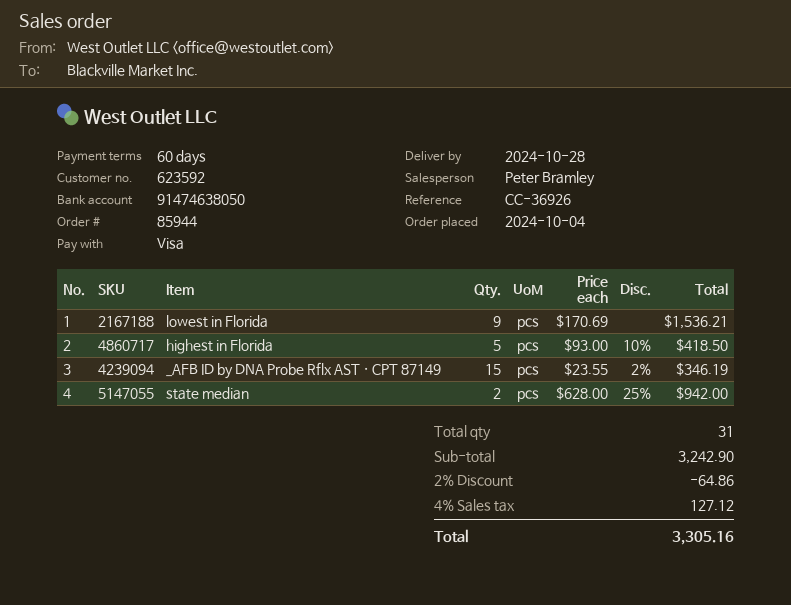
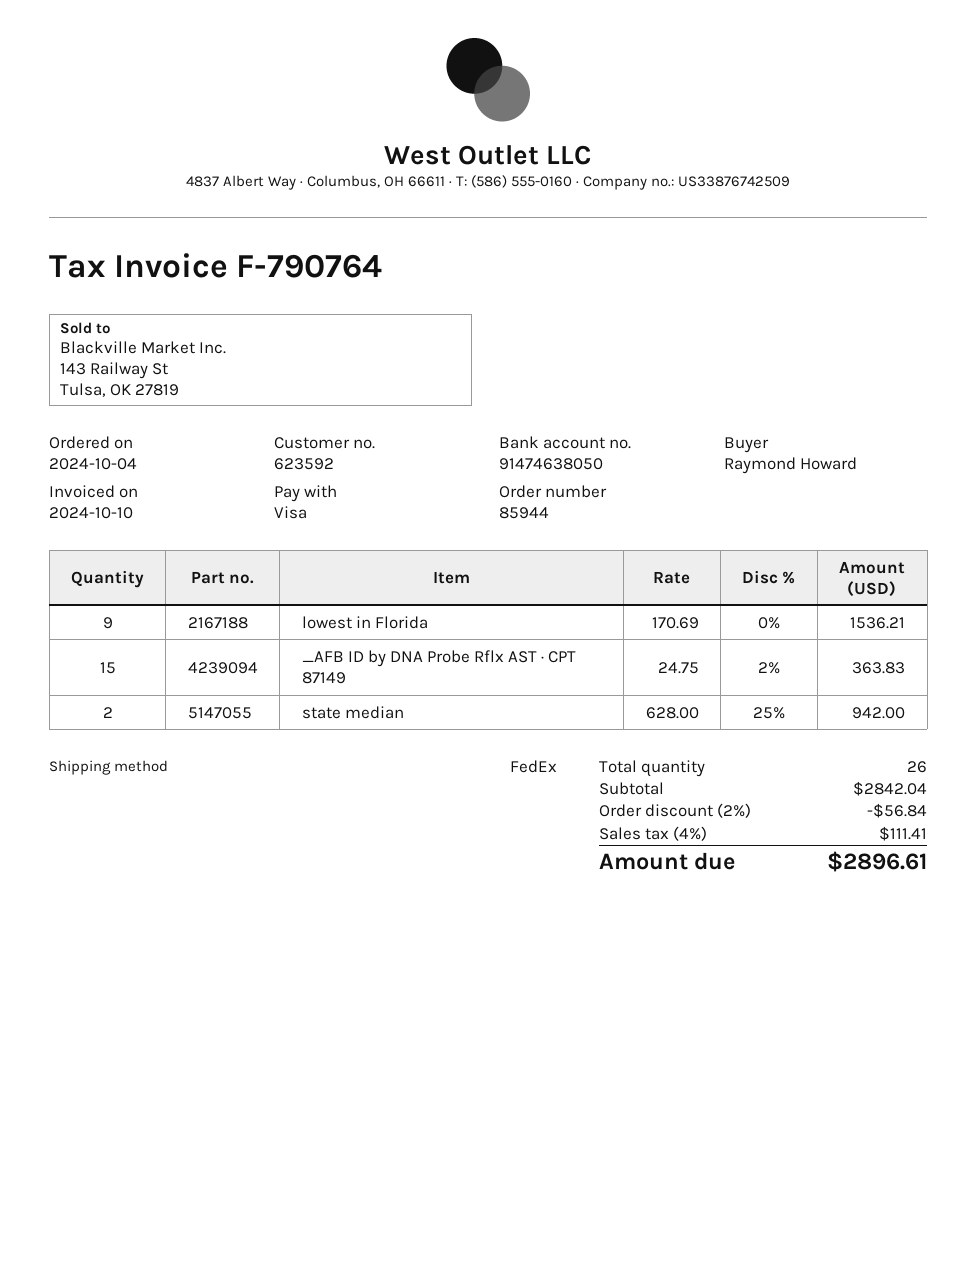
highest in Florida: 5 x 93.00 - 10% = 418.50 -> none
_AFB ID by DNA Probe Rflx AST · CPT 87149: 15 x 23.55 - 2% = 346.19 -> 15 x 24.75 - 2% = 363.83
total quantity: 31 -> 26
subtotal: 3242.90 -> 2842.04
discount: 2% = 64.86 -> 2% = 56.84
tax: 4% = 127.12 -> 4% = 111.41
total: 3305.16 -> 2896.61

